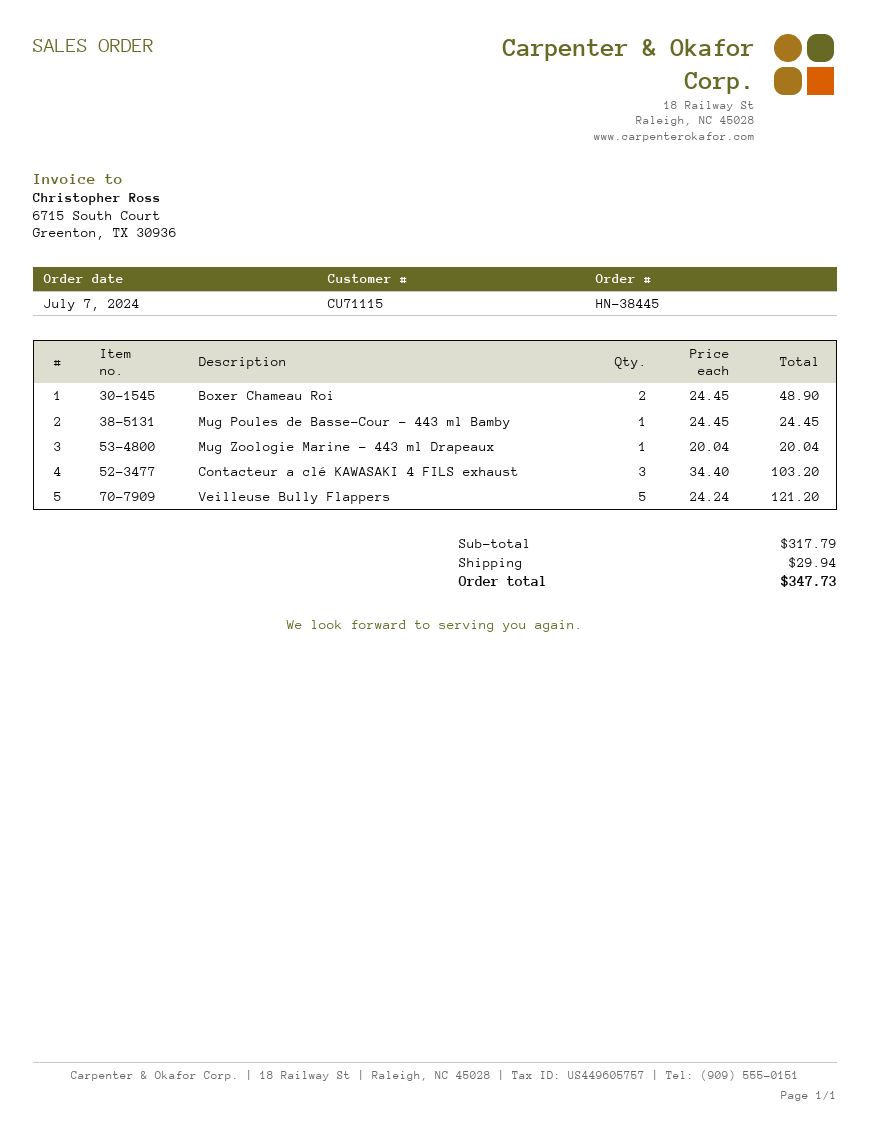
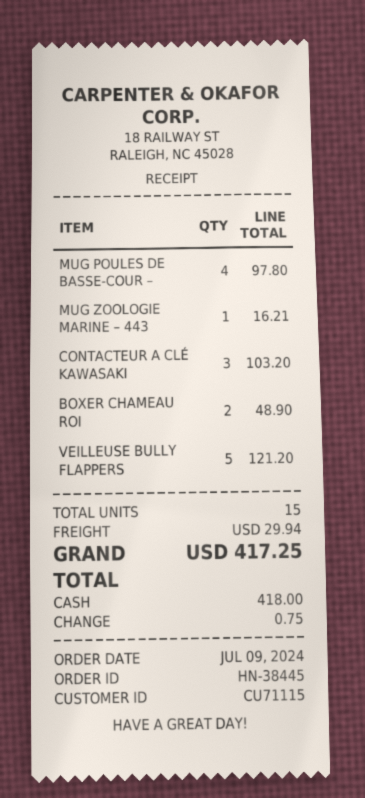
order date: 2024-07-07 -> 2024-07-09
Mug Poules de Basse-Cour – 443 ml Bamby: 1 for 24.45 -> 4 for 97.80
Mug Zoologie Marine – 443 ml Drapeaux: 1 for 20.04 -> 1 for 16.21
total: 347.73 -> 417.25

